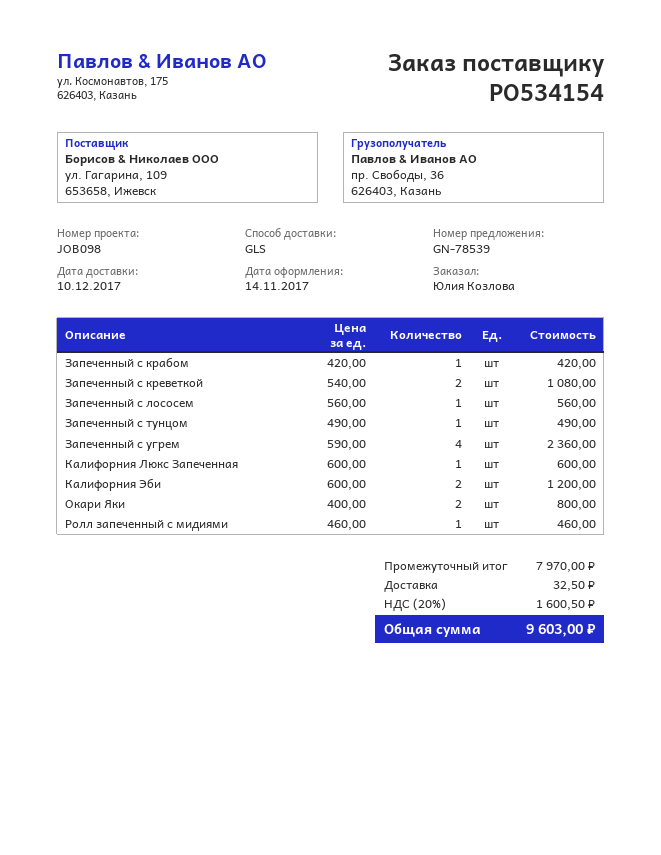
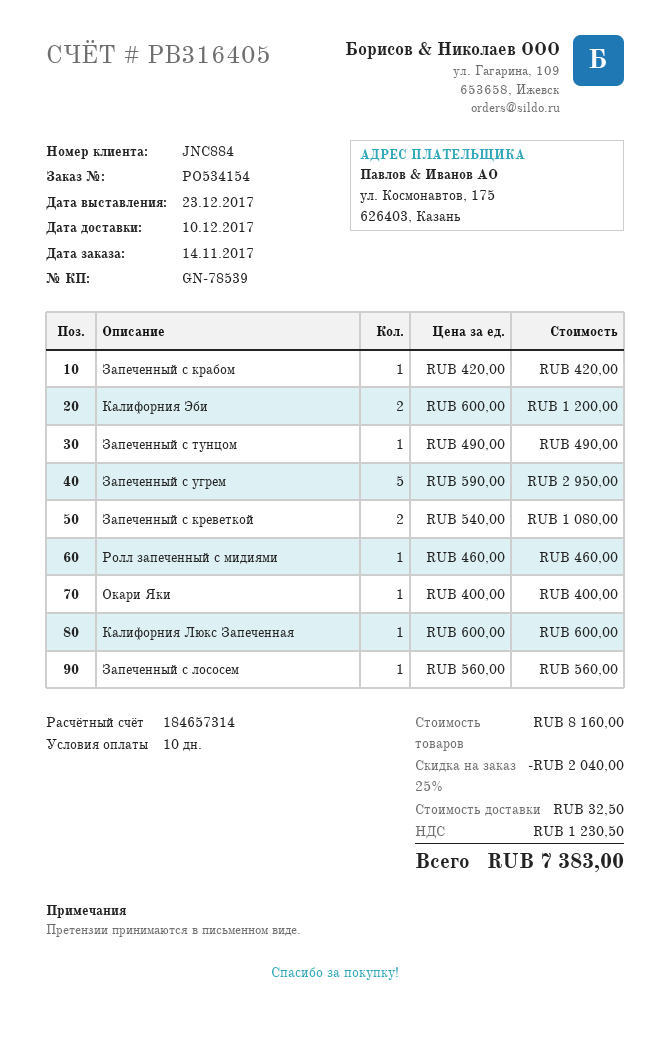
Запеченный с угрем: 4 x 590.00 = 2360.00 -> 5 x 590.00 = 2950.00
Окари Яки: 2 x 400.00 = 800.00 -> 1 x 400.00 = 400.00
subtotal: 7970.00 -> 8160.00
discount: none -> 25% = 2040.00
tax: 1600.50 -> 1230.50
total: 9603.00 -> 7383.00

